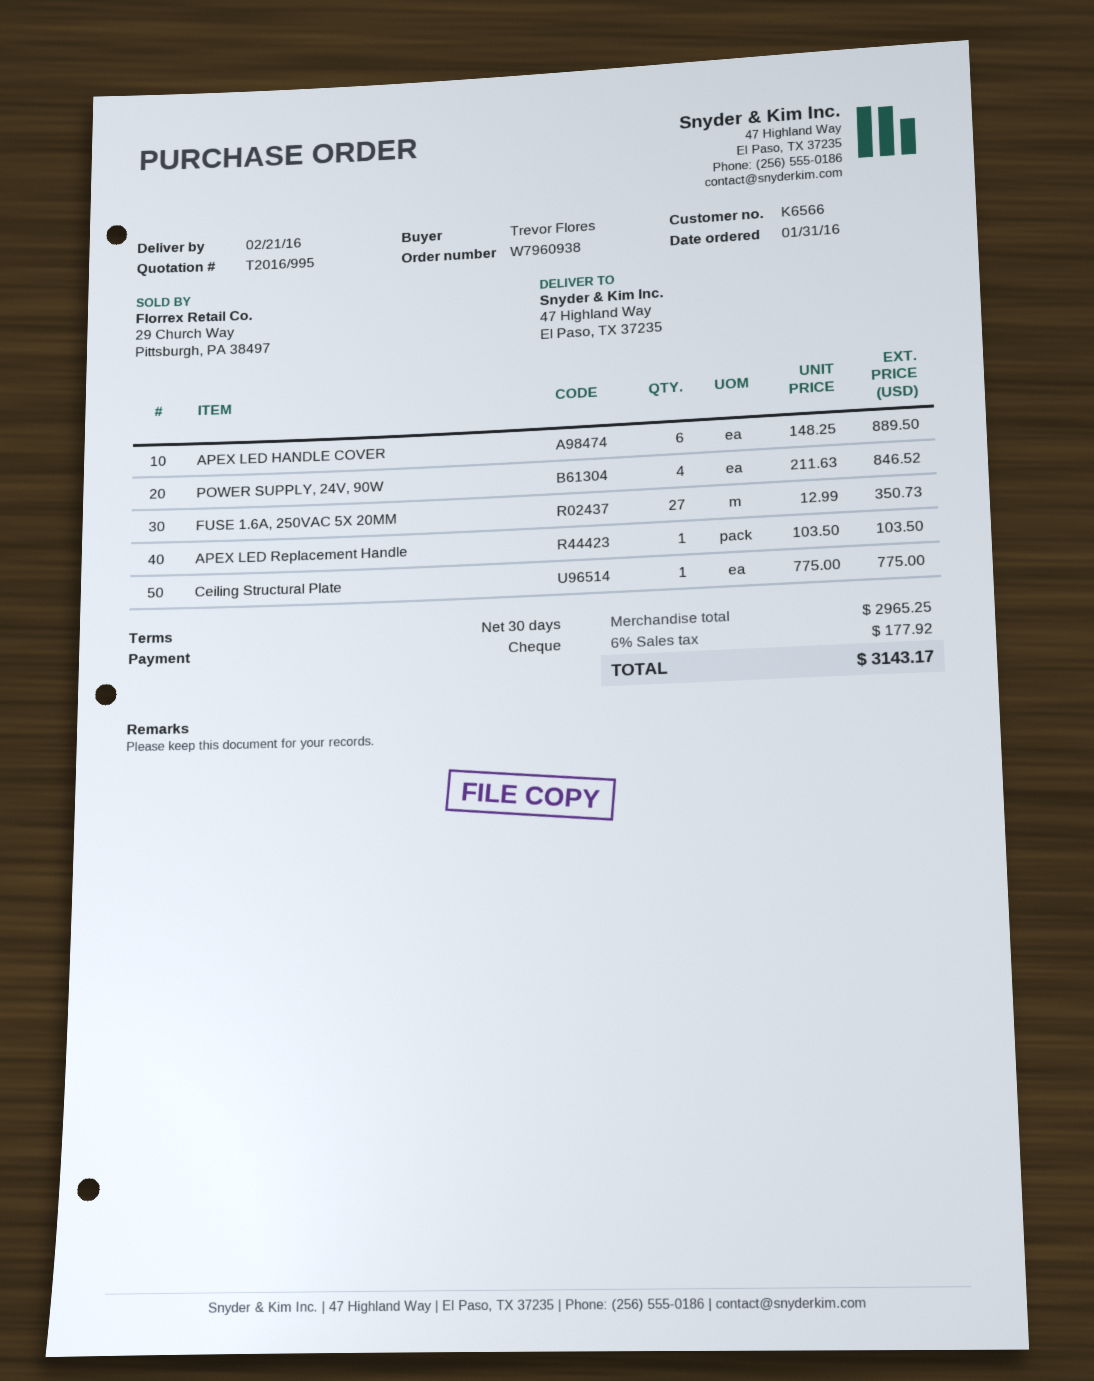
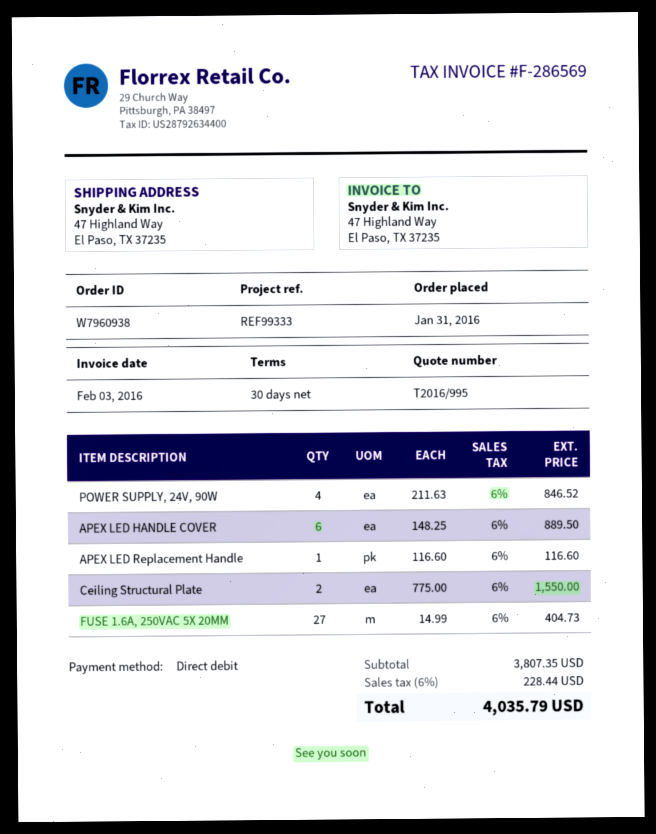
payment method: cheque -> direct debit
FUSE 1.6A, 250VAC 5X 20MM: 27 x 12.99 = 350.73 -> 27 x 14.99 = 404.73
APEX LED Replacement Handle: 1 x 103.50 = 103.50 -> 1 x 116.60 = 116.60
Ceiling Structural Plate: 1 x 775.00 = 775.00 -> 2 x 775.00 = 1550.00
subtotal: 2965.25 -> 3807.35
tax: 6% = 177.92 -> 6% = 228.44
total: 3143.17 -> 4035.79

